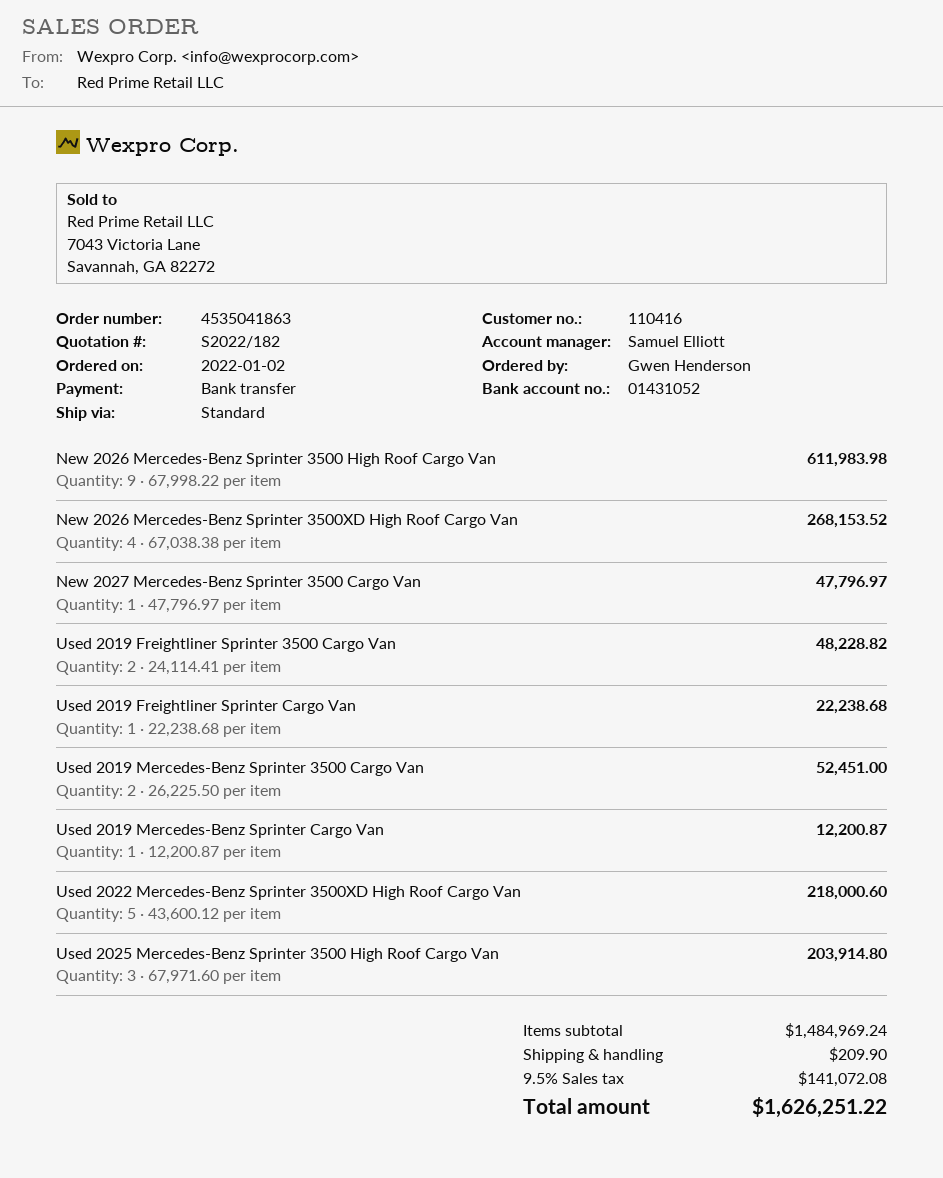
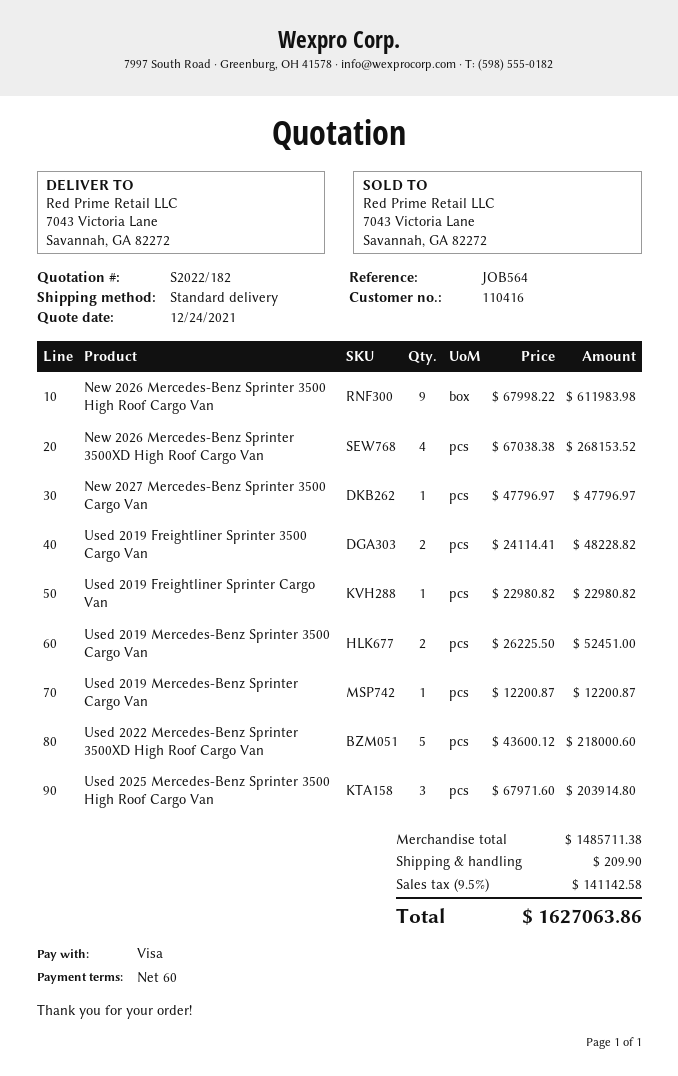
payment method: bank transfer -> Visa
Used 2019 Freightliner Sprinter Cargo Van: 1 x 22238.68 = 22238.68 -> 1 x 22980.82 = 22980.82
subtotal: 1484969.24 -> 1485711.38
tax: 9.5% = 141072.08 -> 9.5% = 141142.58
total: 1626251.22 -> 1627063.86

